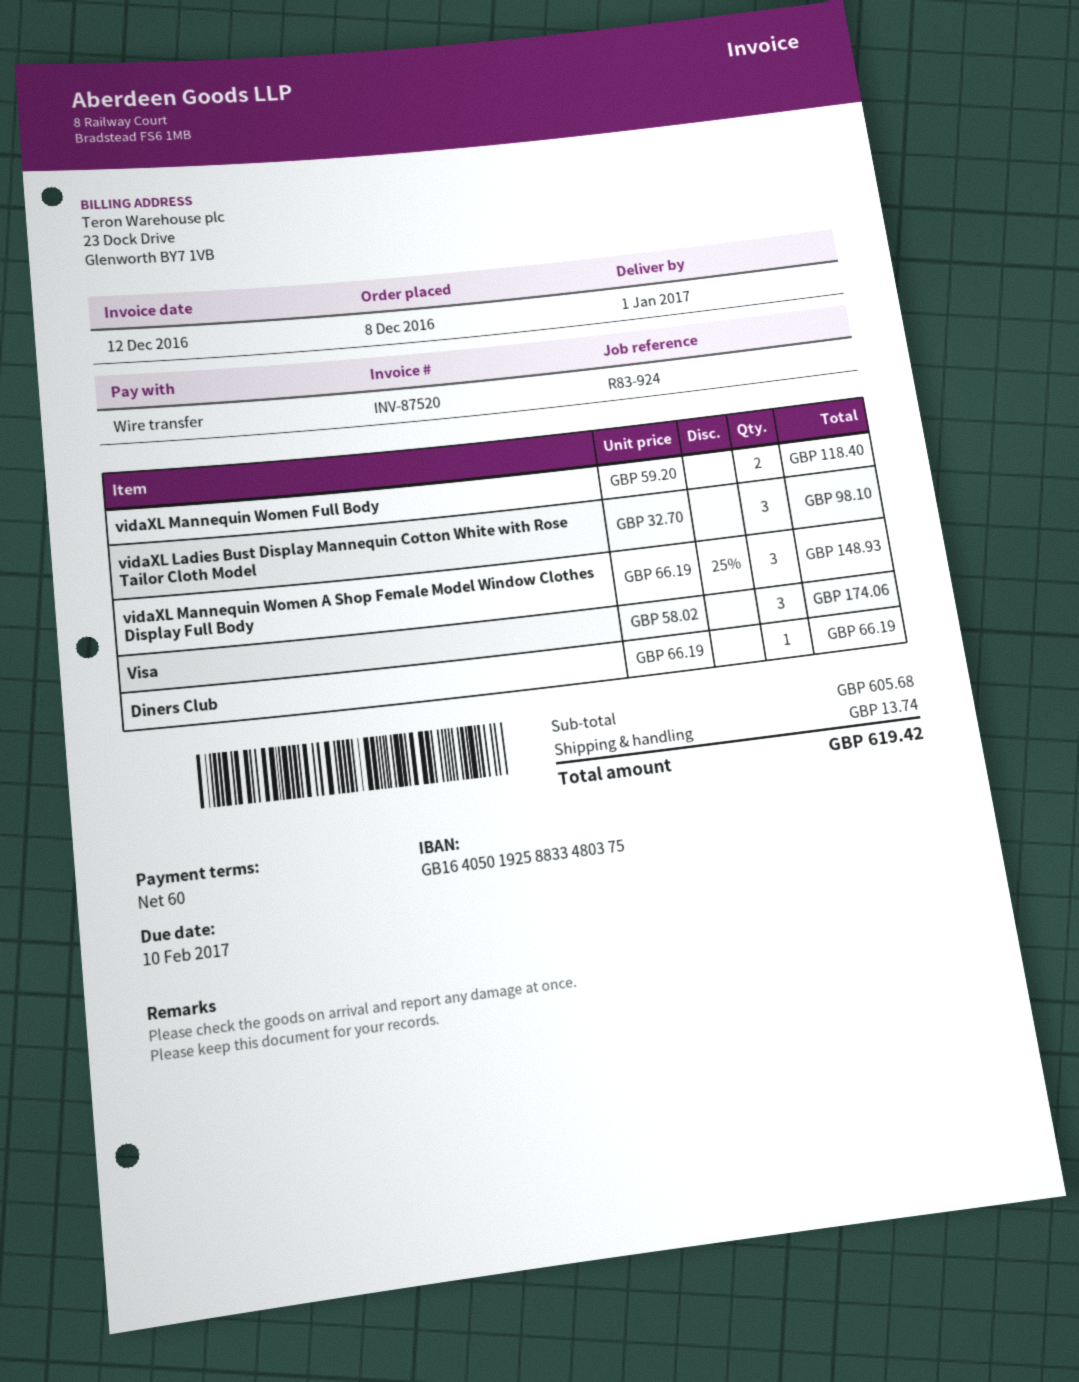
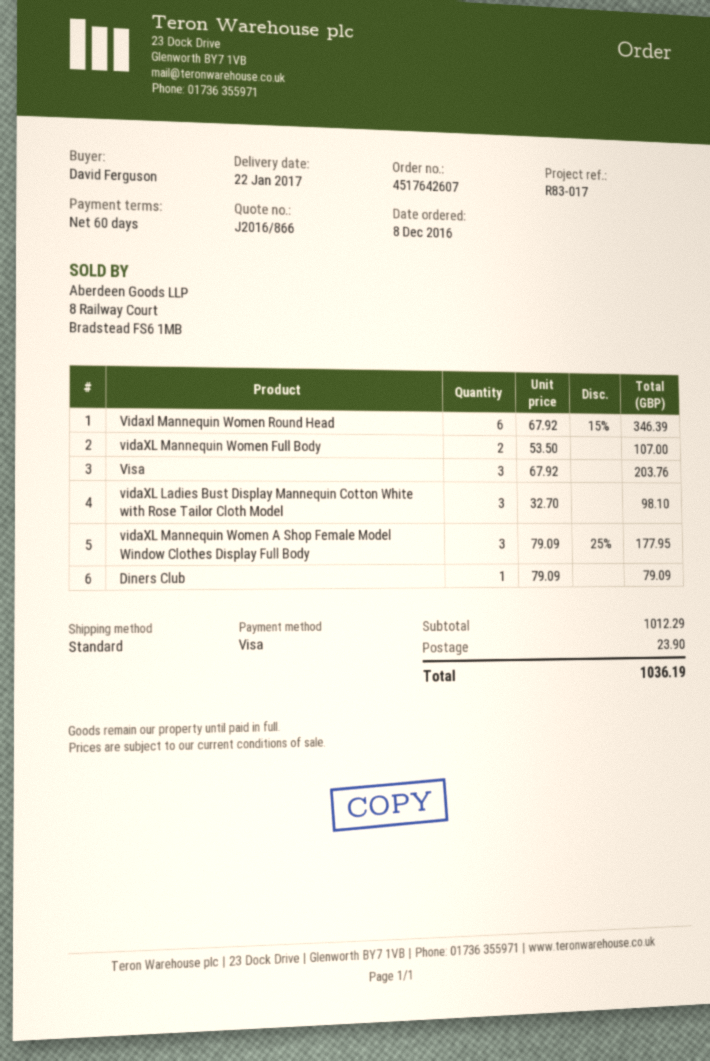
delivery date: 2017-01-01 -> 2017-01-22
reference: R83-924 -> R83-017
payment method: bank transfer -> Visa
vidaXL Mannequin Women Full Body: 2 x 59.20 = 118.40 -> 2 x 53.50 = 107.00
vidaXL Mannequin Women A Shop Female Model Window Clothes Display Full Body: 3 x 66.19 - 25% = 148.93 -> 3 x 79.09 - 25% = 177.95
Visa: 3 x 58.02 = 174.06 -> 3 x 67.92 = 203.76
Diners Club: 1 x 66.19 = 66.19 -> 1 x 79.09 = 79.09
Vidaxl Mannequin Women Round Head: none -> 6 x 67.92 - 15% = 346.39
subtotal: 605.68 -> 1012.29
shipping: 13.74 -> 23.90
total: 619.42 -> 1036.19

